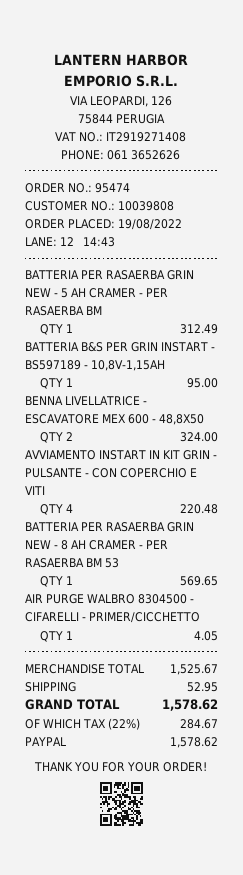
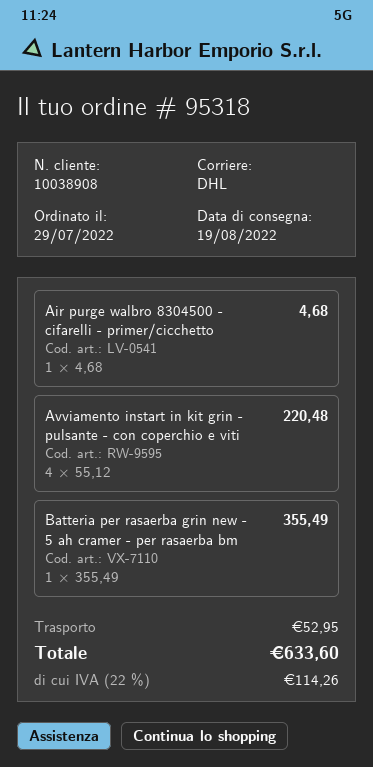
order number: 95474 -> 95318
order date: 2022-08-19 -> 2022-07-29
customer number: 10039808 -> 10038908
BATTERIA PER RASAERBA GRIN NEW - 5 AH CRAMER - PER RASAERBA BM: 1 for 312.49 -> 1 for 355.49
BATTERIA B&S PER GRIN INSTART - BS597189 - 10,8V-1,15AH: 1 for 95.00 -> none
BENNA LIVELLATRICE - ESCAVATORE MEX 600 - 48,8X50: 2 for 324.00 -> none
BATTERIA PER RASAERBA GRIN NEW - 8 AH CRAMER - PER RASAERBA BM 53: 1 for 569.65 -> none
AIR PURGE WALBRO 8304500 - CIFARELLI - PRIMER/CICCHETTO: 1 for 4.05 -> 1 for 4.68
tax: 22% = 284.67 -> 22% = 114.26
total: 1578.62 -> 633.60

